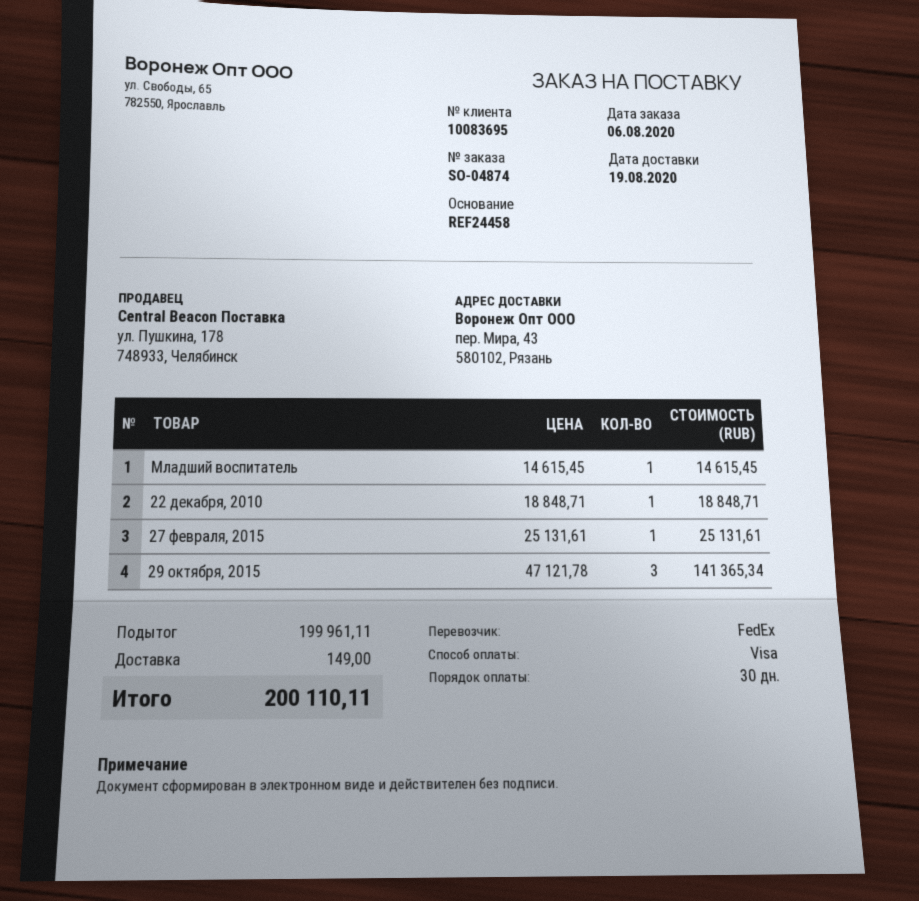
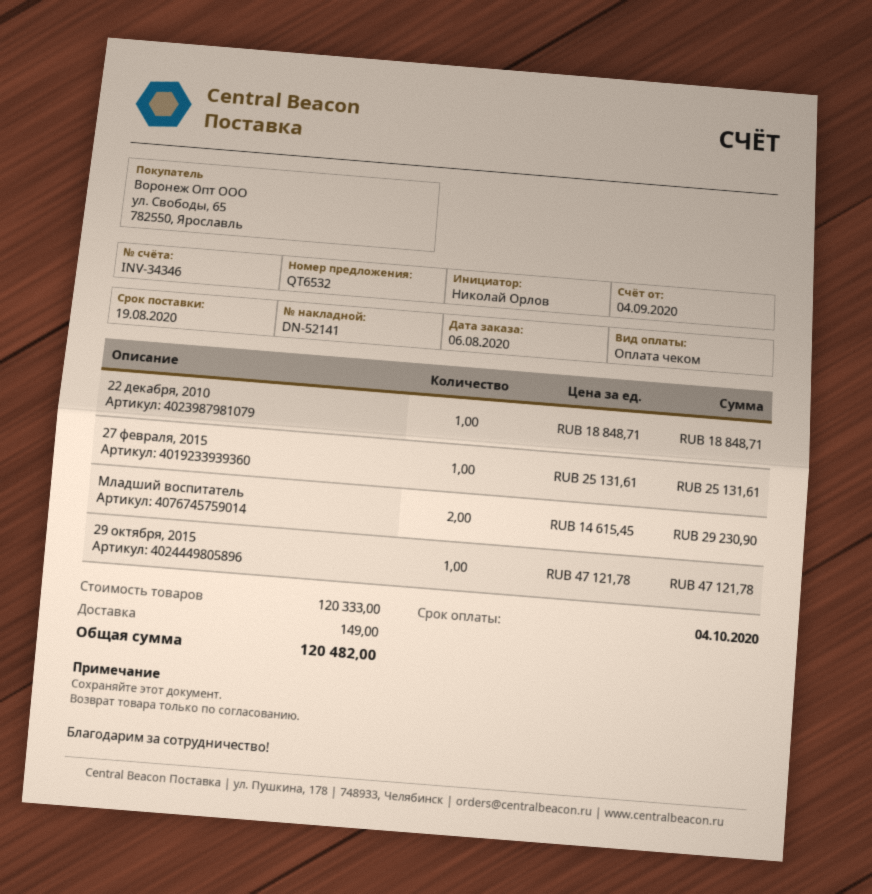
payment method: Visa -> cheque
Младший воспитатель: 1 x 14615.45 = 14615.45 -> 2 x 14615.45 = 29230.90
29 октября, 2015: 3 x 47121.78 = 141365.34 -> 1 x 47121.78 = 47121.78
subtotal: 199961.11 -> 120333.00
total: 200110.11 -> 120482.00

